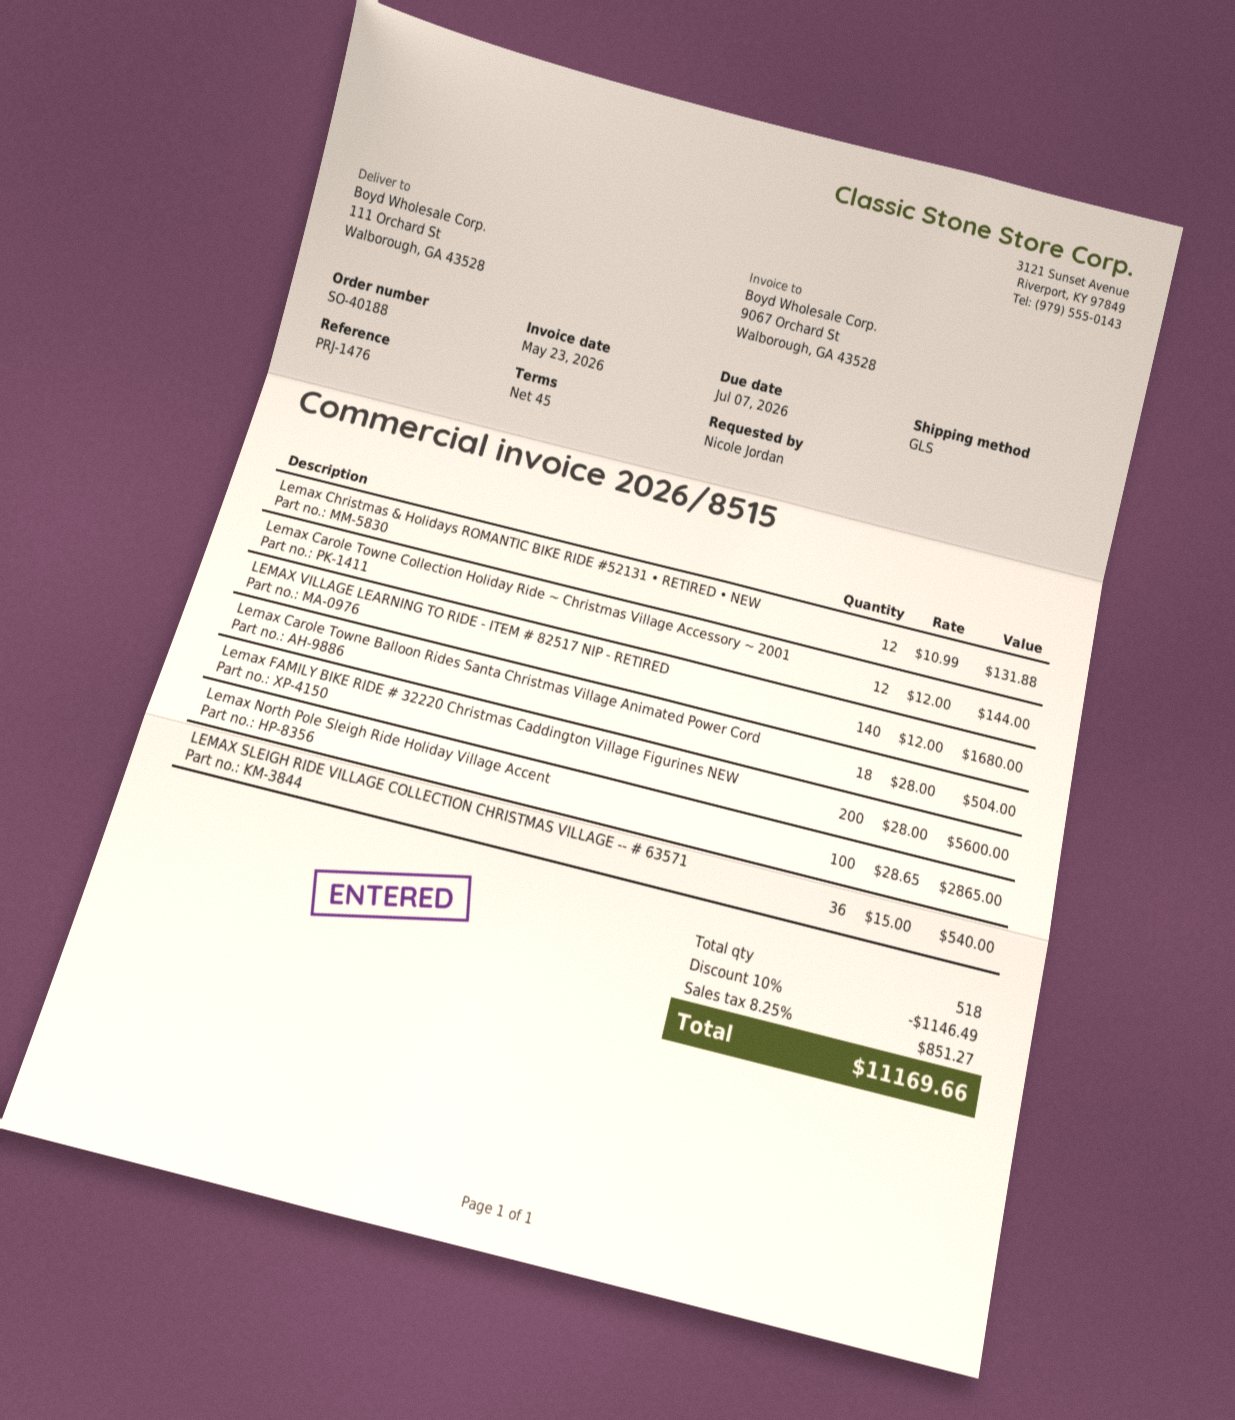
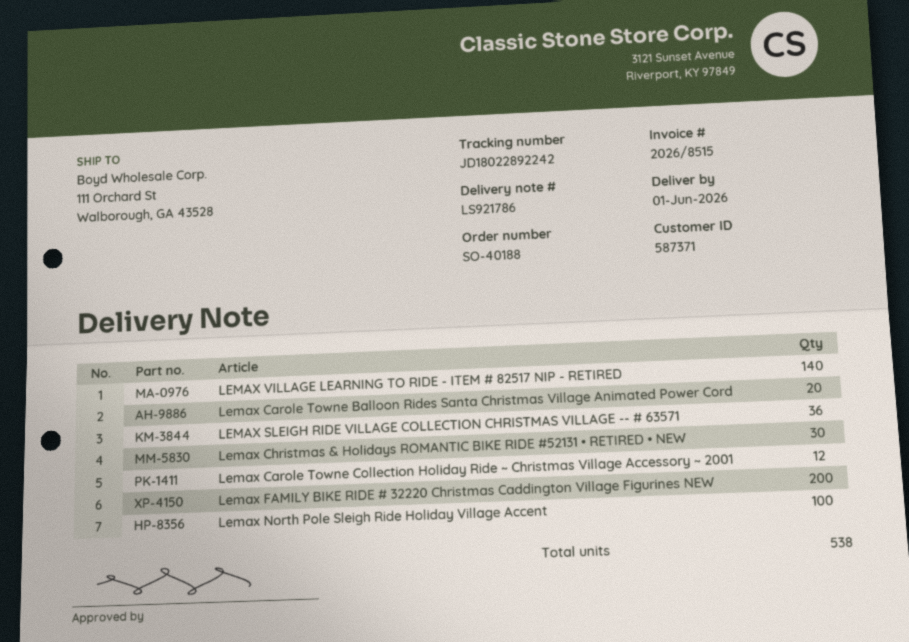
Lemax Christmas & Holidays ROMANTIC BIKE RIDE #52131 • RETIRED • NEW: 12 -> 30
Lemax Carole Towne Balloon Rides Santa Christmas Village Animated Power Cord: 18 -> 20
total quantity: 518 -> 538

